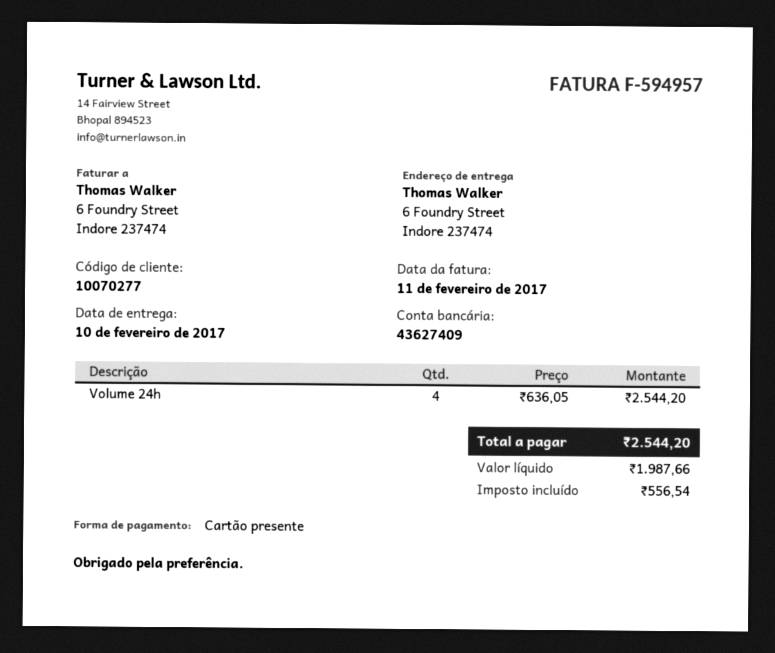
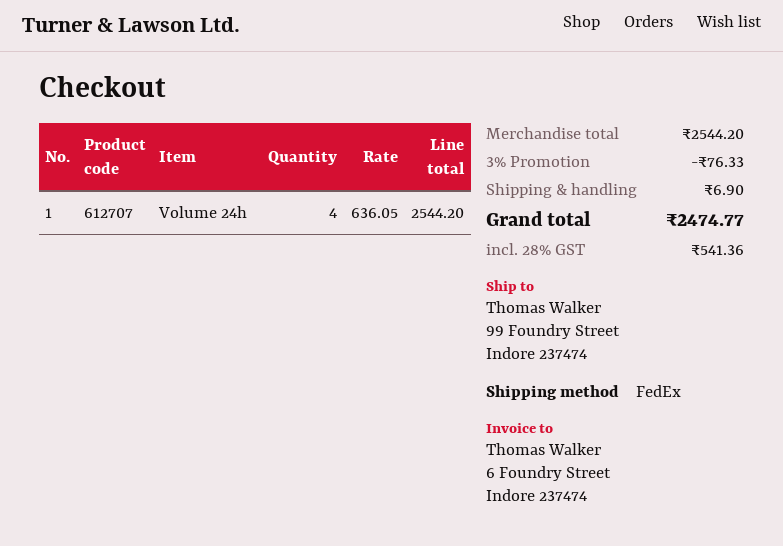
ship to: 6 Foundry Street, Indore 237474 -> 99 Foundry Street, Indore 237474
discount: none -> 3% = 76.33
shipping: none -> 6.90
tax: 556.54 -> 541.36
total: 2544.20 -> 2474.77

